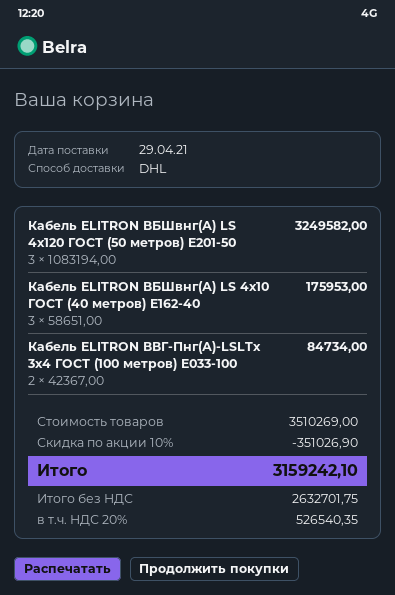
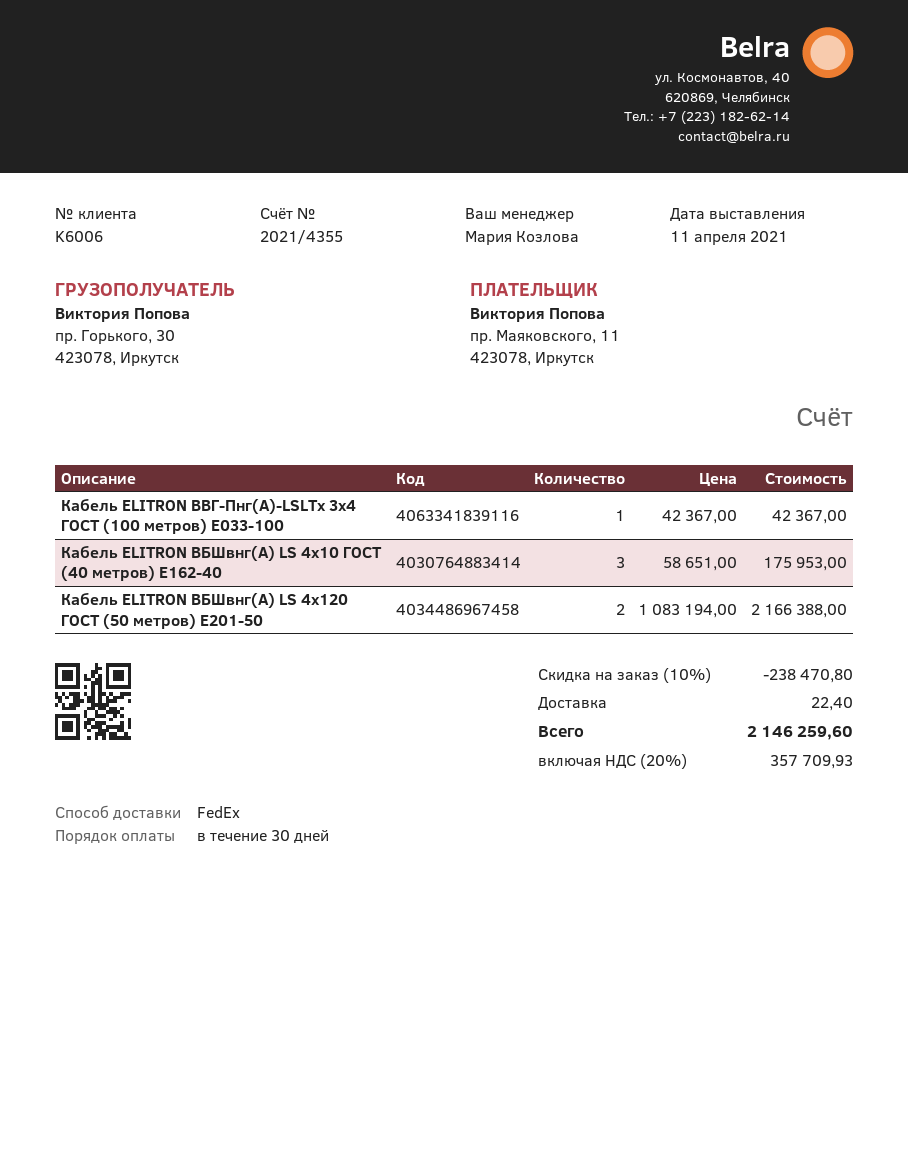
shipping method: DHL -> FedEx
Кабель ELITRON ВБШвнг(А) LS 4х120 ГОСТ (50 метров) E201-50: 3 x 1083194.00 = 3249582.00 -> 2 x 1083194.00 = 2166388.00
Кабель ELITRON ВВГ-Пнг(А)-LSLTx 3x4 ГОСТ (100 метров) E033-100: 2 x 42367.00 = 84734.00 -> 1 x 42367.00 = 42367.00
discount: 10% = 351026.90 -> 10% = 238470.80
shipping: none -> 22.40
tax: 20% = 526540.35 -> 20% = 357709.93
total: 3159242.10 -> 2146259.60

